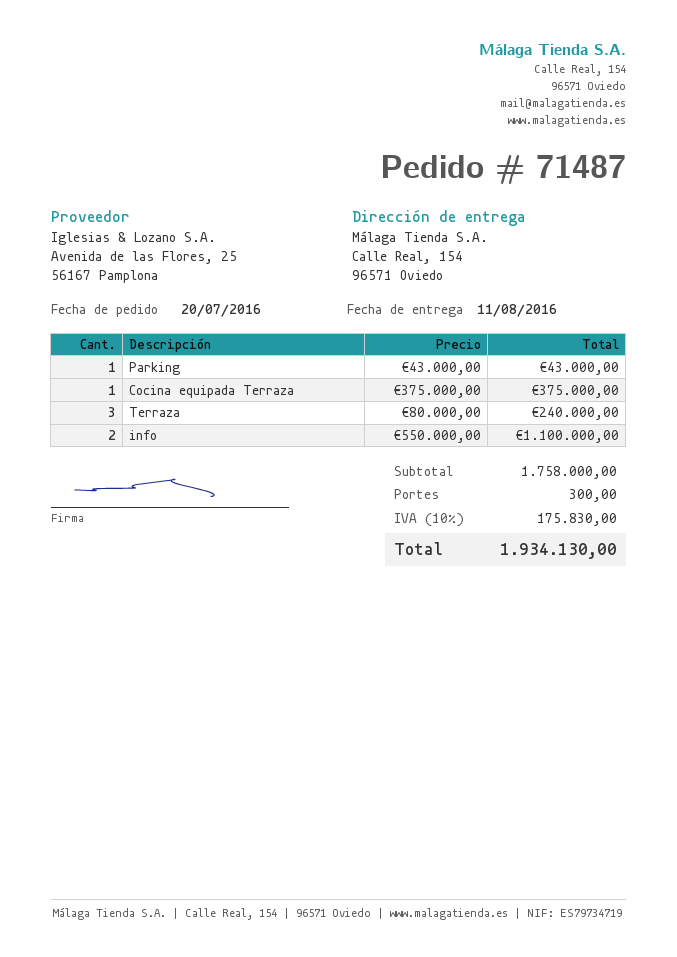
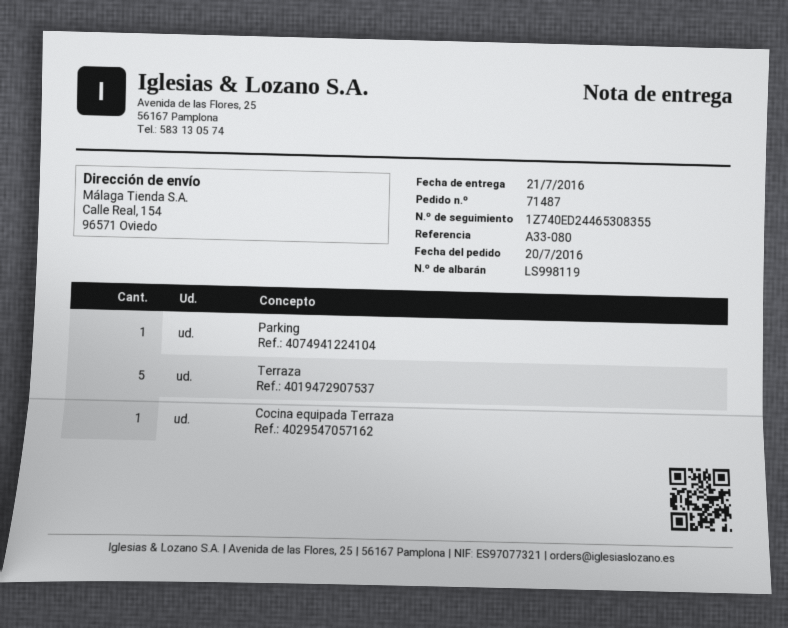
delivery date: 2016-08-11 -> 2016-07-21
Terraza: 3 -> 5
info: 2 -> none

